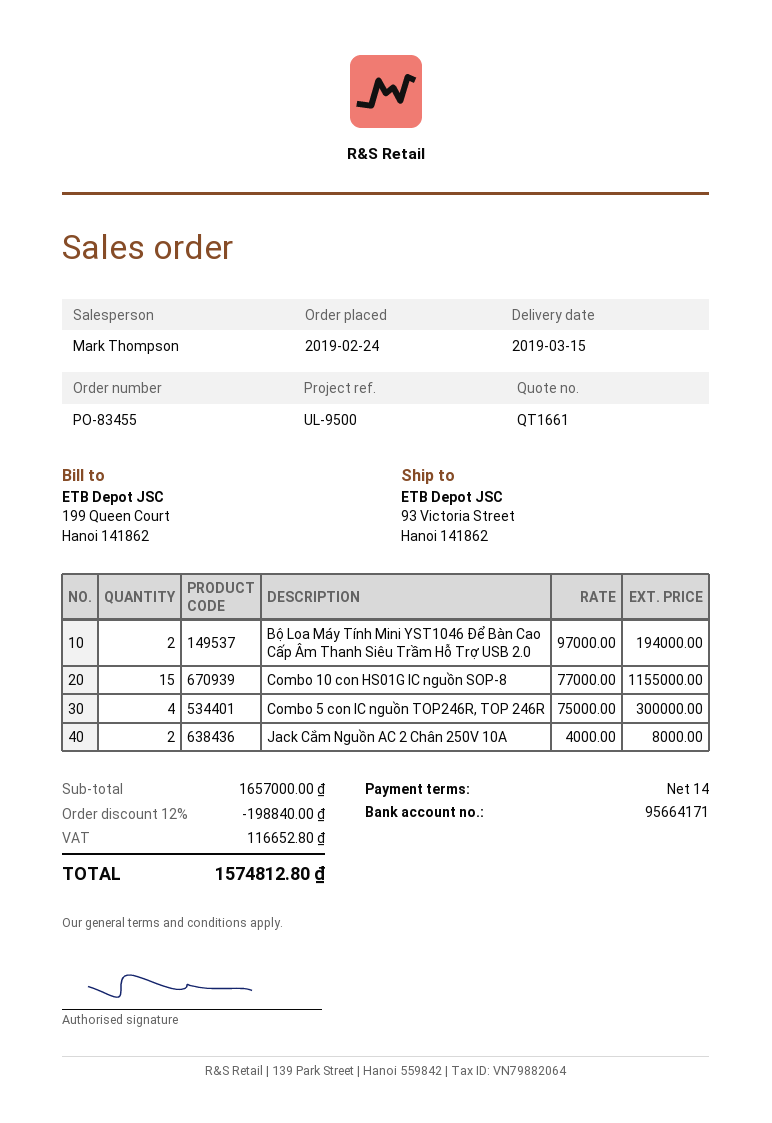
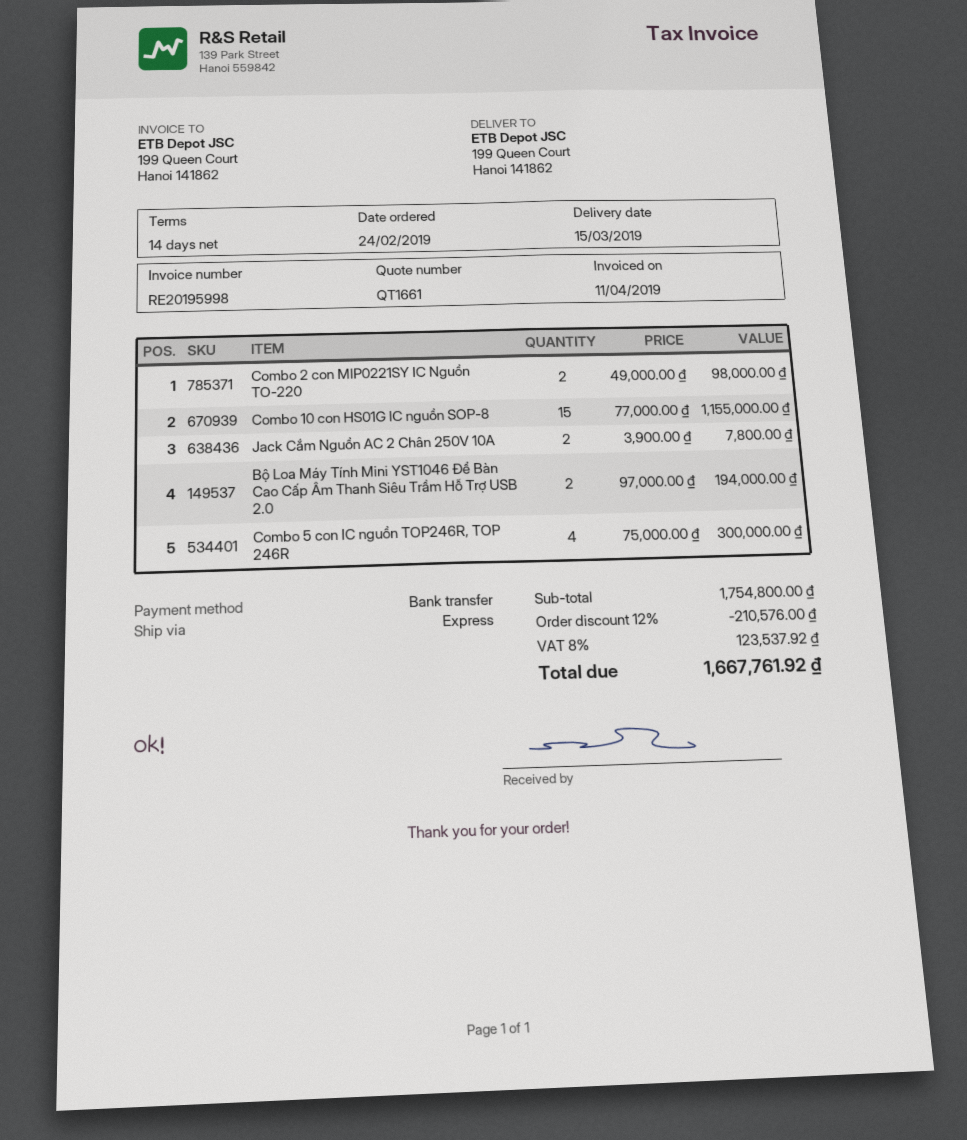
ship to: 93 Victoria Street, Hanoi 141862 -> 199 Queen Court, Hanoi 141862
Jack Cắm Nguồn AC 2 Chân 250V 10A: 2 x 4000.00 = 8000.00 -> 2 x 3900.00 = 7800.00
Combo 2 con MIP0221SY IC Nguồn TO-220: none -> 2 x 49000.00 = 98000.00
subtotal: 1657000.00 -> 1754800.00
discount: 12% = 198840.00 -> 12% = 210576.00
tax: 116652.80 -> 123537.92
total: 1574812.80 -> 1667761.92

